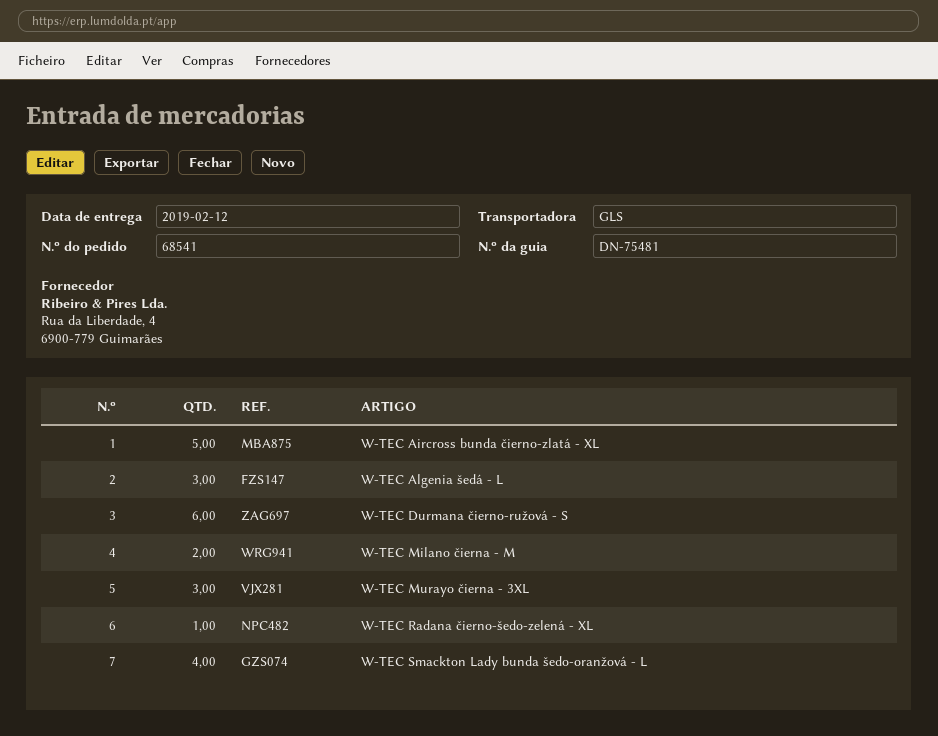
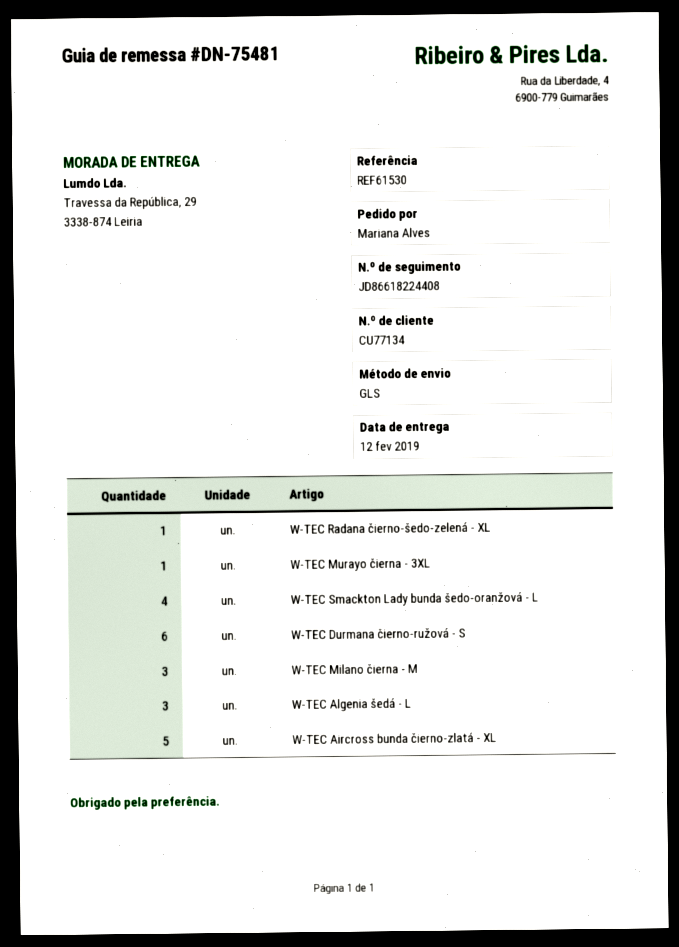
W-TEC Milano čierna - M: 2 -> 3
W-TEC Murayo čierna - 3XL: 3 -> 1

